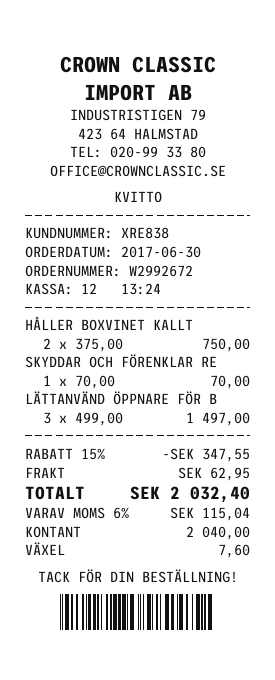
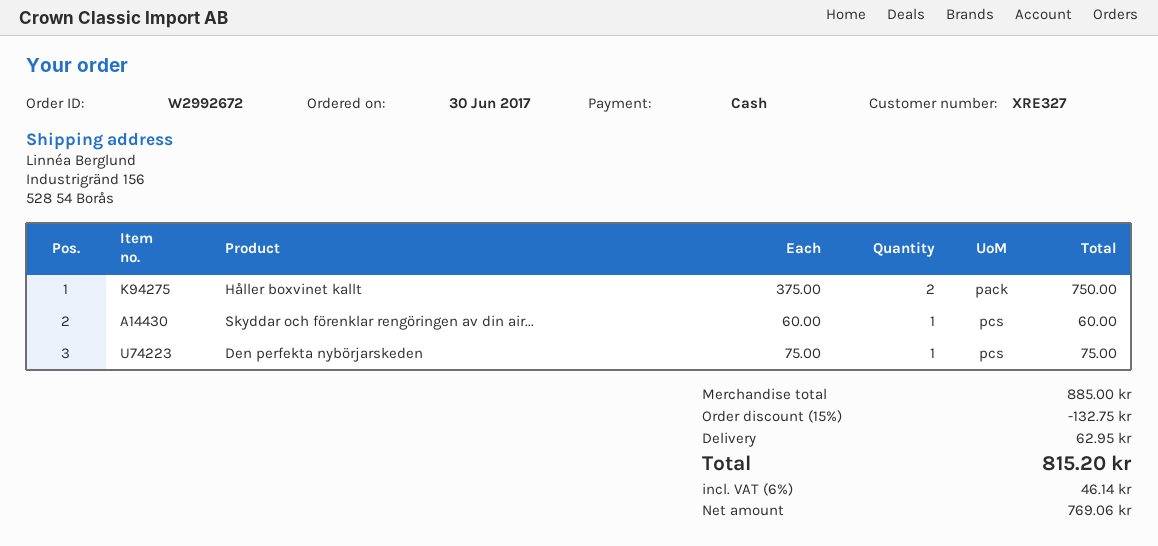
customer number: XRE838 -> XRE327
SKYDDAR OCH FÖRENKLAR RE: 1 x 70.00 = 70.00 -> 1 x 60.00 = 60.00
LÄTTANVÄND ÖPPNARE FÖR B: 3 x 499.00 = 1497.00 -> none
Den perfekta nybörjarskeden: none -> 1 x 75.00 = 75.00
discount: 15% = 347.55 -> 15% = 132.75
tax: 6% = 115.04 -> 6% = 46.14
total: 2032.40 -> 815.20

